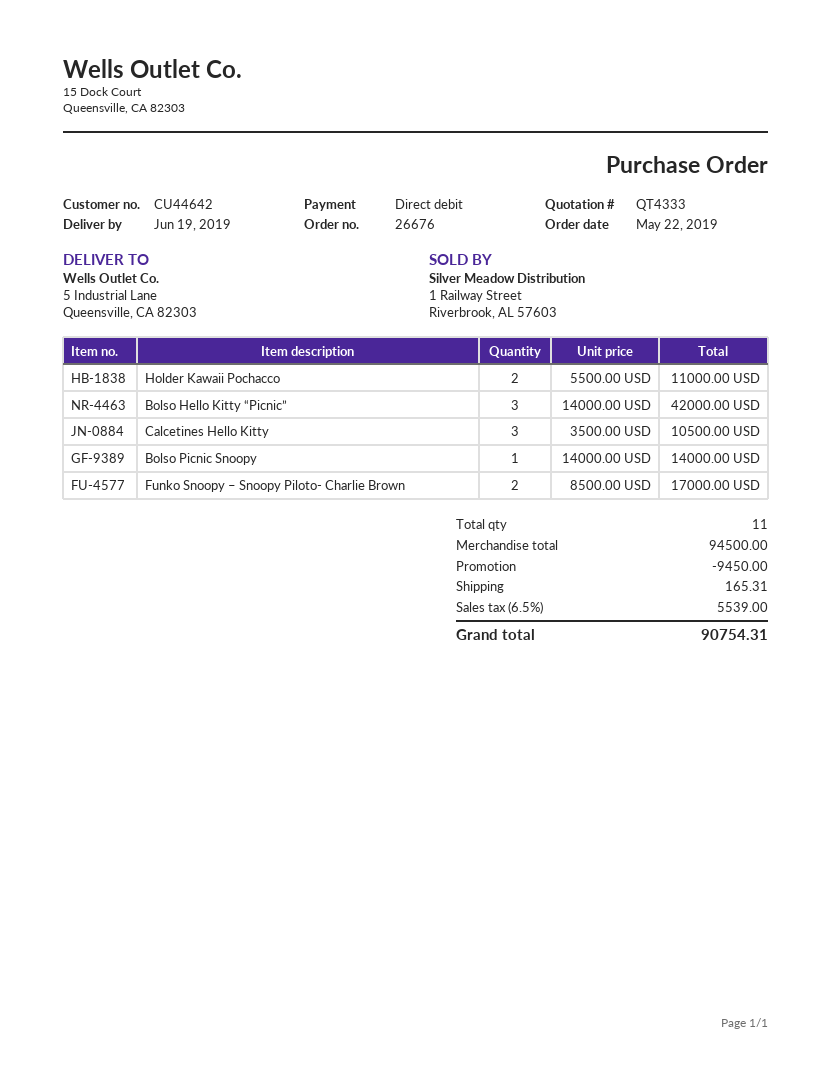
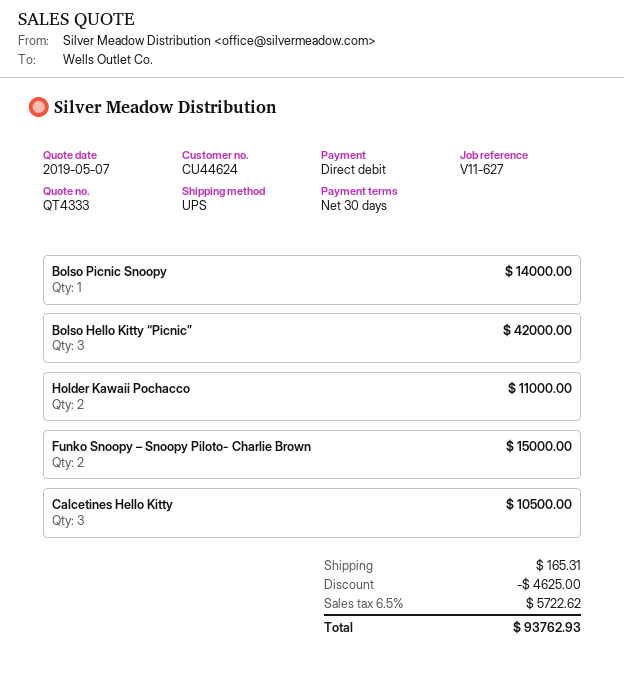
customer number: CU44642 -> CU44624
Funko Snoopy – Snoopy Piloto- Charlie Brown: 2 for 17000.00 -> 2 for 15000.00
discount: 9450.00 -> 4625.00
tax: 6.5% = 5539.00 -> 6.5% = 5722.62
total: 90754.31 -> 93762.93

